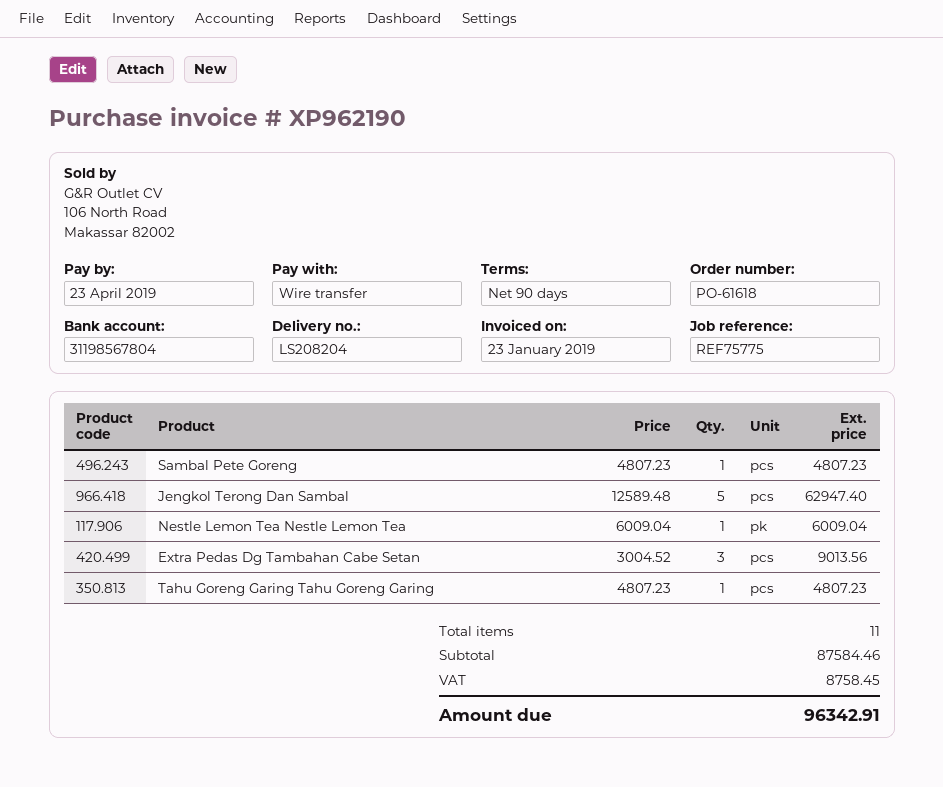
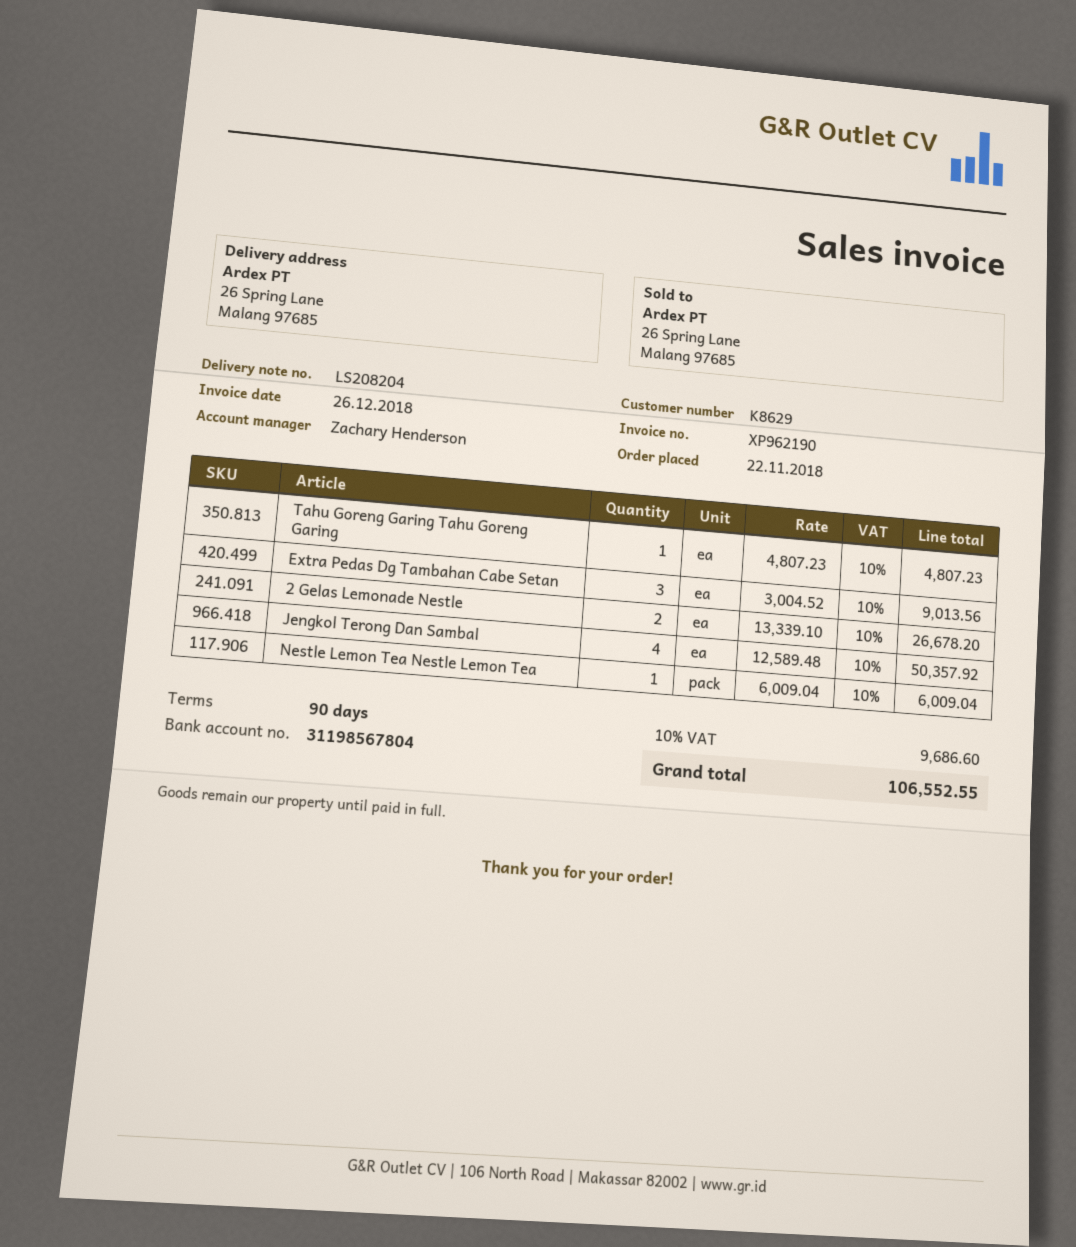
invoice date: 2019-01-23 -> 2018-12-26
Sambal Pete Goreng: 1 x 4807.23 = 4807.23 -> none
Jengkol Terong Dan Sambal: 5 x 12589.48 = 62947.40 -> 4 x 12589.48 = 50357.92
2 Gelas Lemonade Nestle: none -> 2 x 13339.10 = 26678.20
tax: 8758.45 -> 9686.60
total: 96342.91 -> 106552.55

